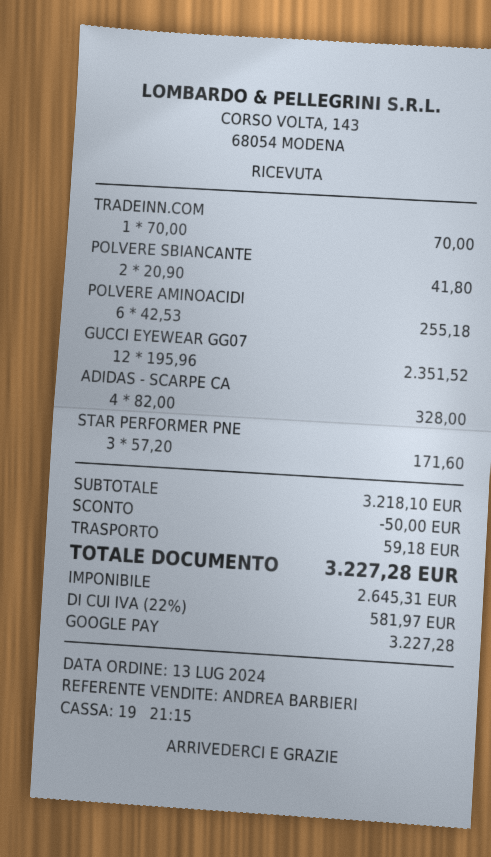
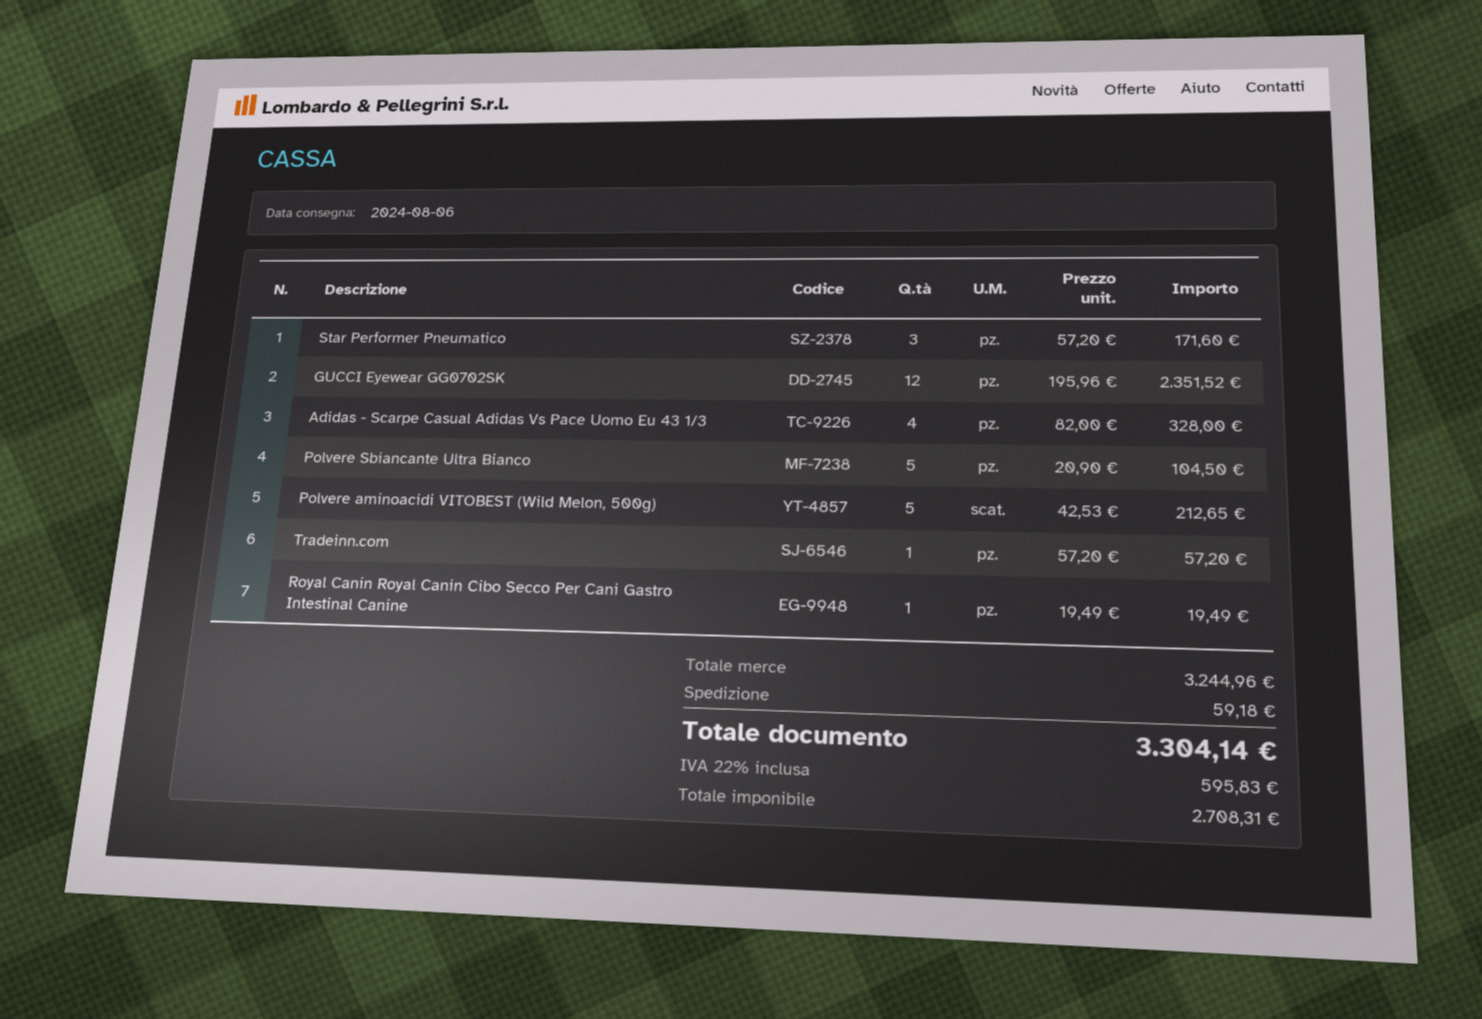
TRADEINN.COM: 1 x 70.00 = 70.00 -> 1 x 57.20 = 57.20
POLVERE SBIANCANTE: 2 x 20.90 = 41.80 -> 5 x 20.90 = 104.50
POLVERE AMINOACIDI: 6 x 42.53 = 255.18 -> 5 x 42.53 = 212.65
Royal Canin Royal Canin Cibo Secco Per Cani Gastro Intestinal Canine: none -> 1 x 19.49 = 19.49
subtotal: 3218.10 -> 3244.96
discount: 50.00 -> none
net: 2645.31 -> 2708.31
tax: 22% = 581.97 -> 22% = 595.83
total: 3227.28 -> 3304.14

